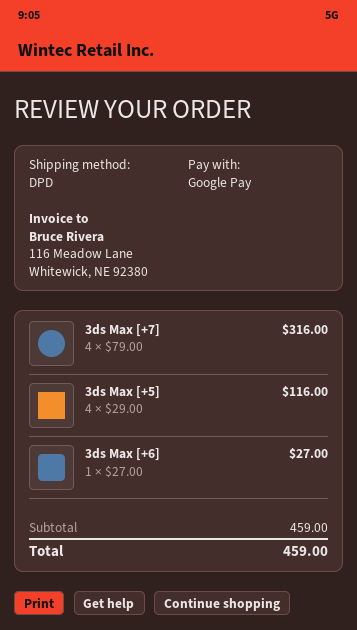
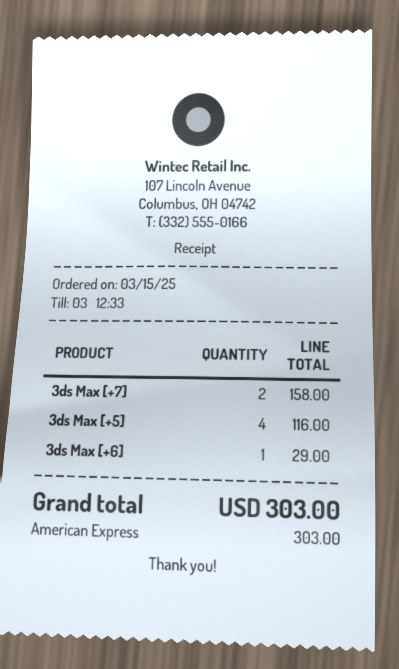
payment method: Google Pay -> American Express
3ds Max [+7]: 4 for 316.00 -> 2 for 158.00
3ds Max [+6]: 1 for 27.00 -> 1 for 29.00
total: 459.00 -> 303.00

